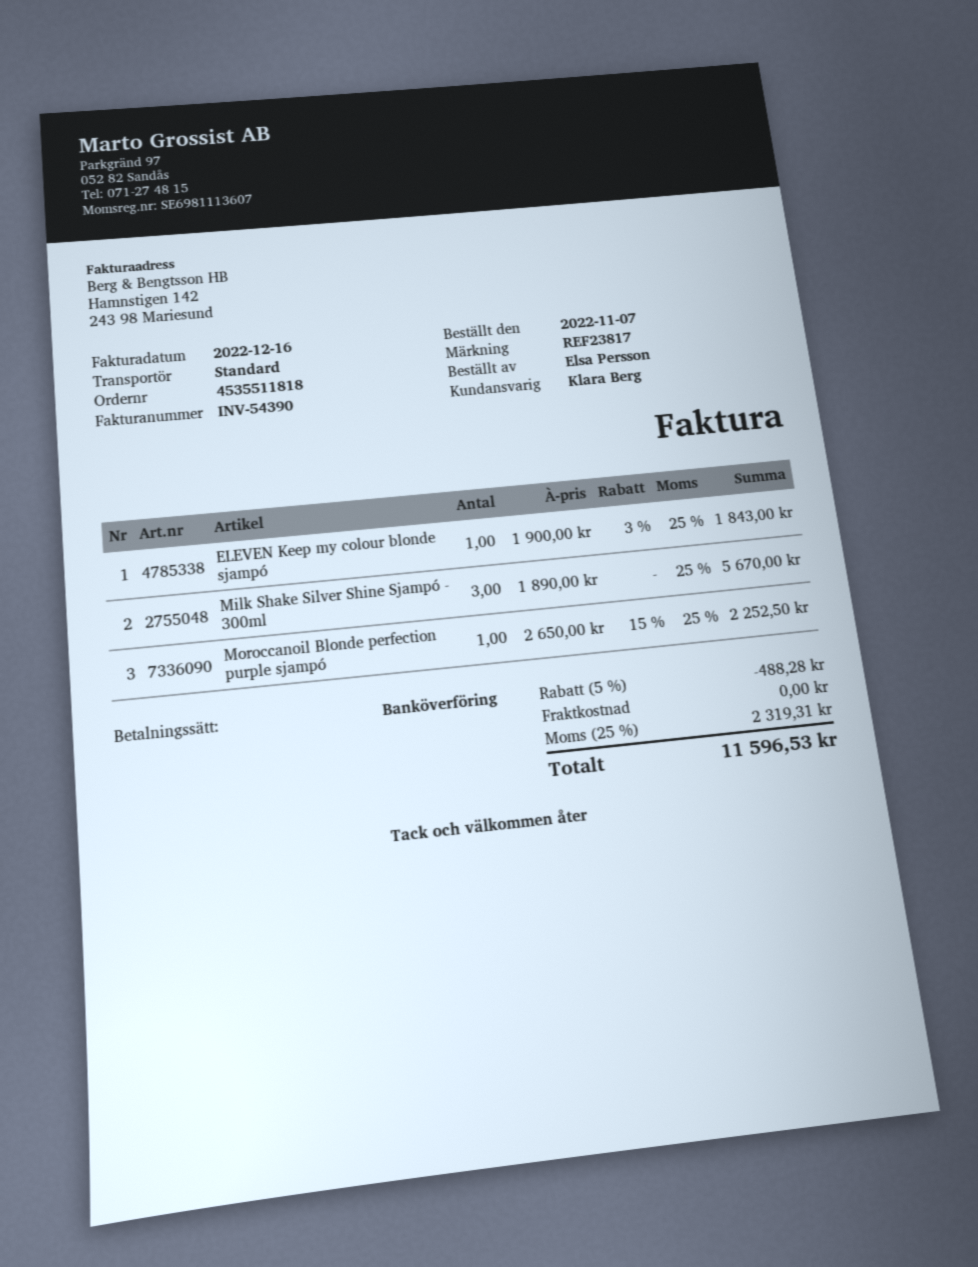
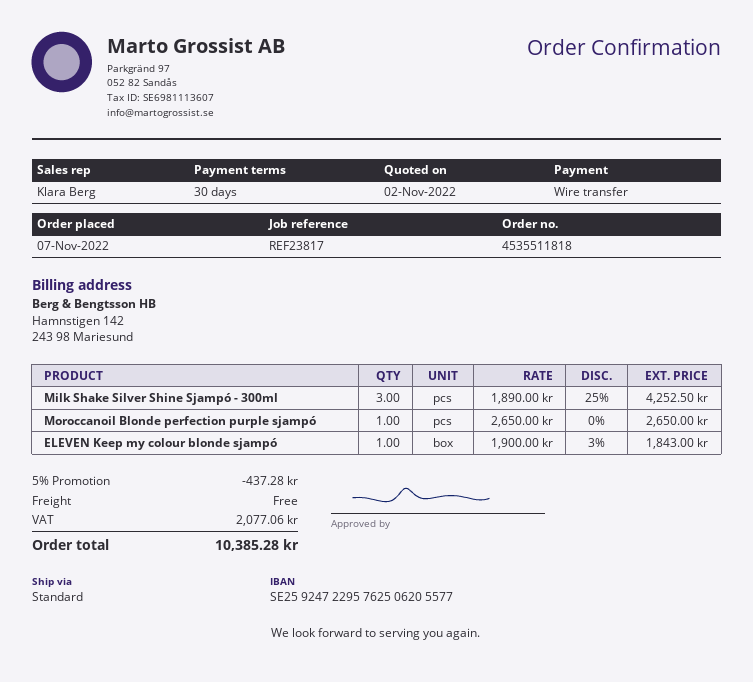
Milk Shake Silver Shine Sjampó - 300ml: 3 x 1890.00 = 5670.00 -> 3 x 1890.00 - 25% = 4252.50
Moroccanoil Blonde perfection purple sjampó: 1 x 2650.00 - 15% = 2252.50 -> 1 x 2650.00 = 2650.00
discount: 5% = 488.28 -> 5% = 437.28
tax: 2319.31 -> 2077.06
total: 11596.53 -> 10385.28

